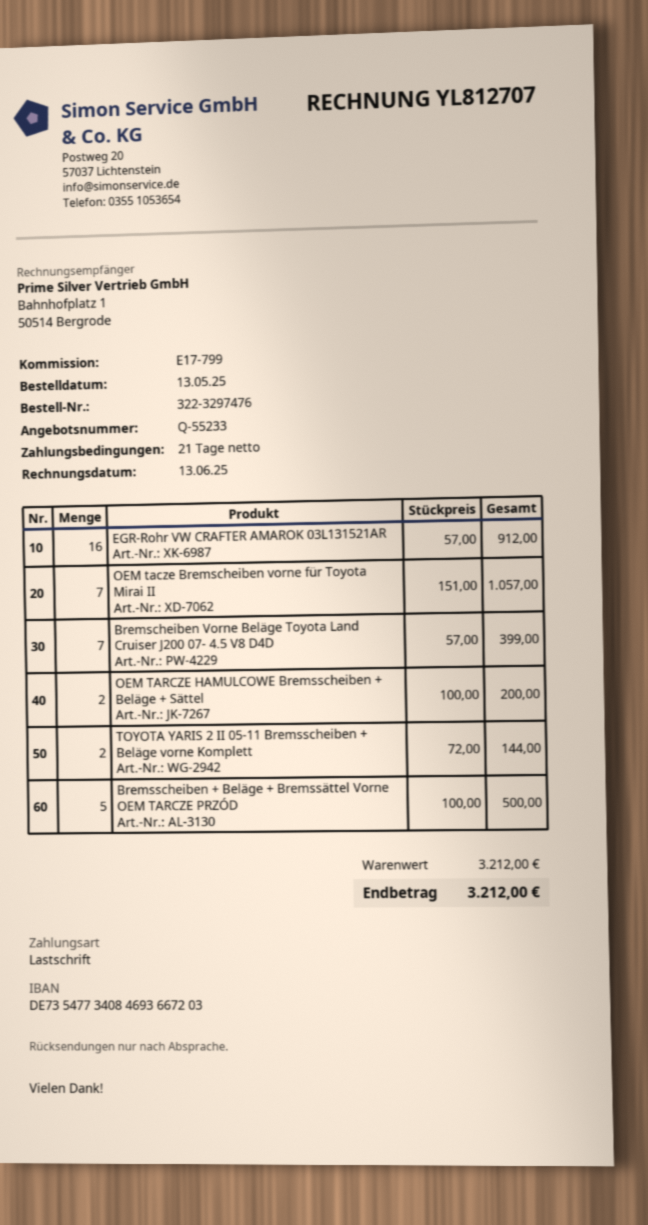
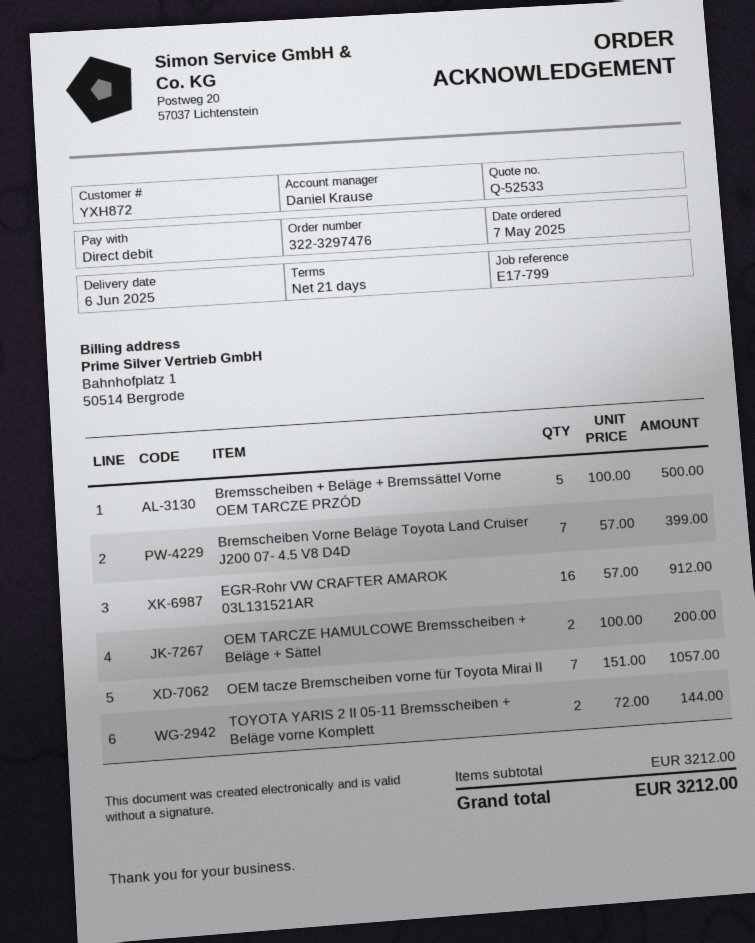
quote number: Q-55233 -> Q-52533
order date: 2025-05-13 -> 2025-05-07

